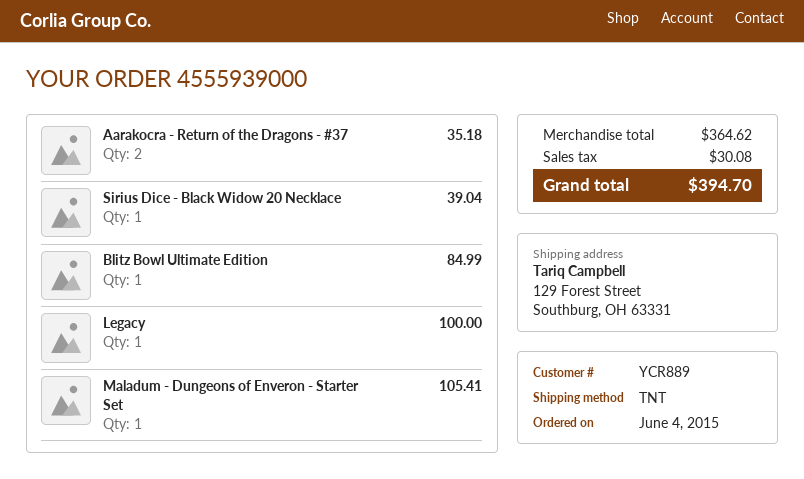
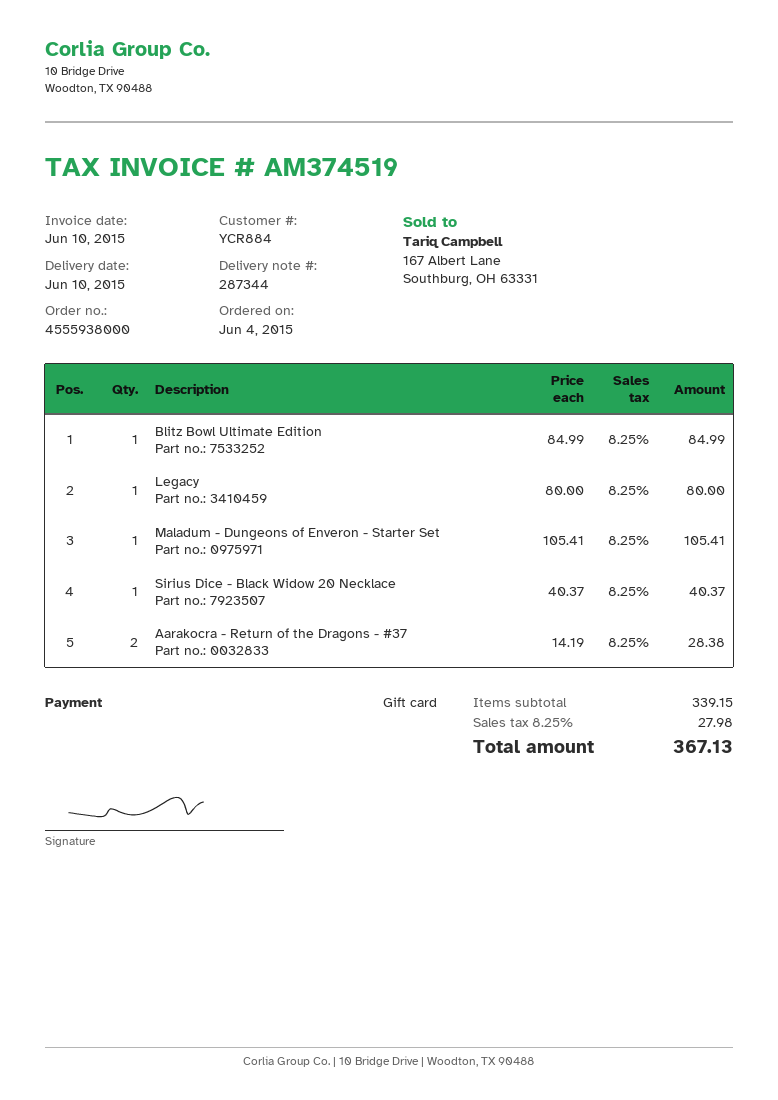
order number: 4555939000 -> 4555938000
customer number: YCR889 -> YCR884
Aarakocra - Return of the Dragons - #37: 2 for 35.18 -> 2 for 28.38
Sirius Dice - Black Widow 20 Necklace: 1 for 39.04 -> 1 for 40.37
Legacy: 1 for 100.00 -> 1 for 80.00
subtotal: 364.62 -> 339.15
tax: 30.08 -> 27.98
total: 394.70 -> 367.13

